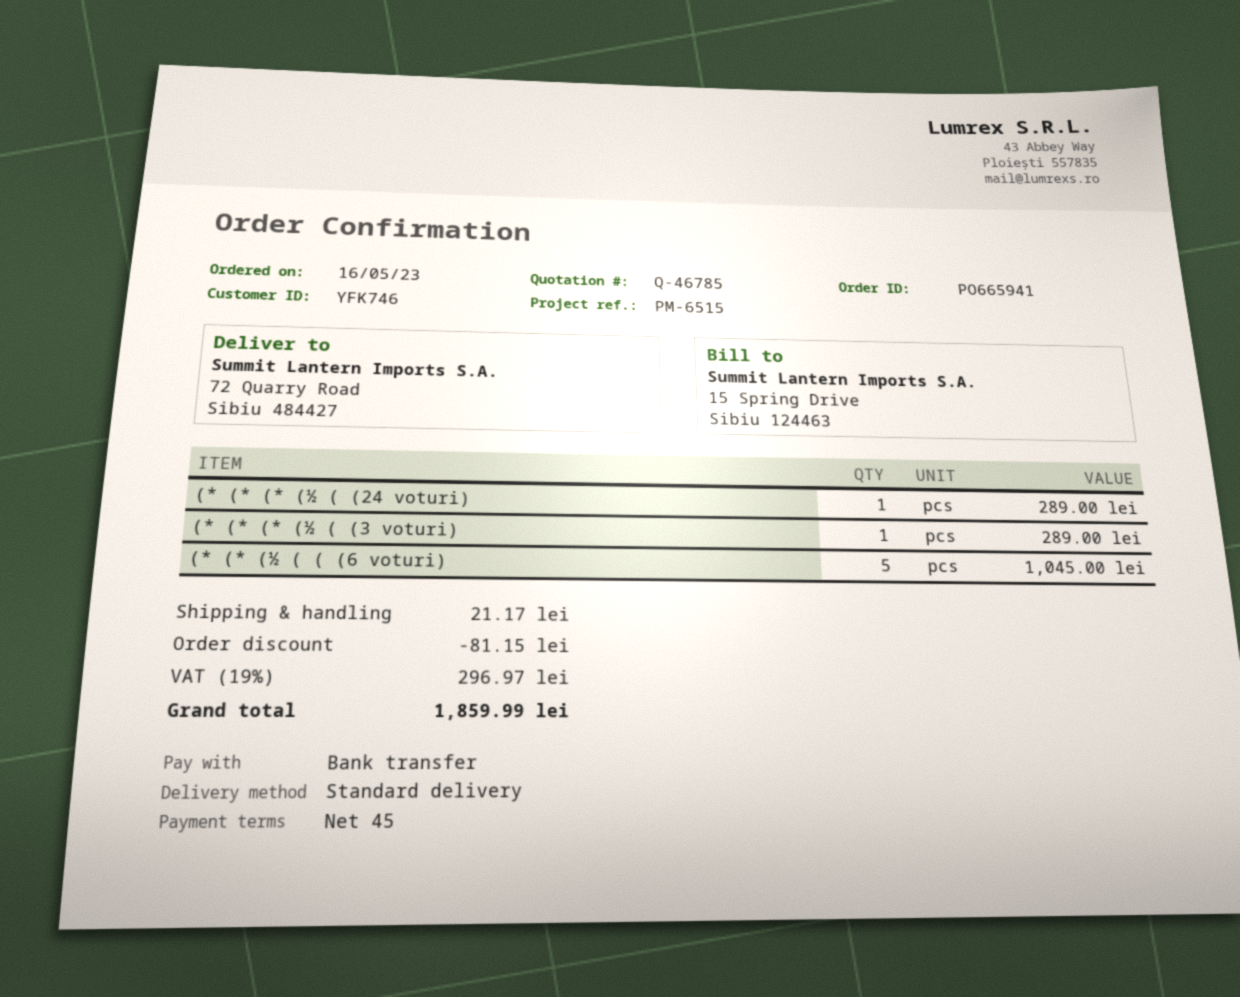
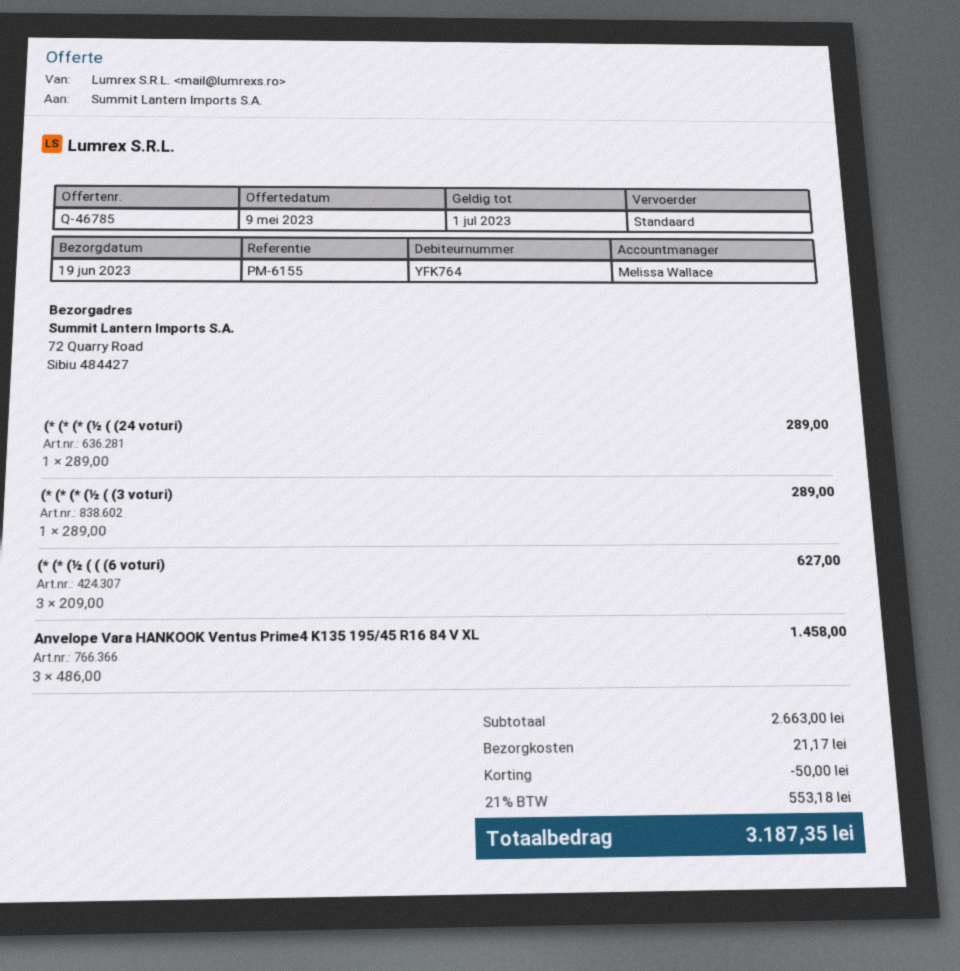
customer number: YFK746 -> YFK764
reference: PM-6515 -> PM-6155
(* (* (½ ( ( (6 voturi): 5 for 1045.00 -> 3 for 627.00
Anvelope Vara HANKOOK Ventus Prime4 K135 195/45 R16 84 V XL: none -> 3 for 1458.00
discount: 81.15 -> 50.00
tax: 19% = 296.97 -> 21% = 553.18
total: 1859.99 -> 3187.35

